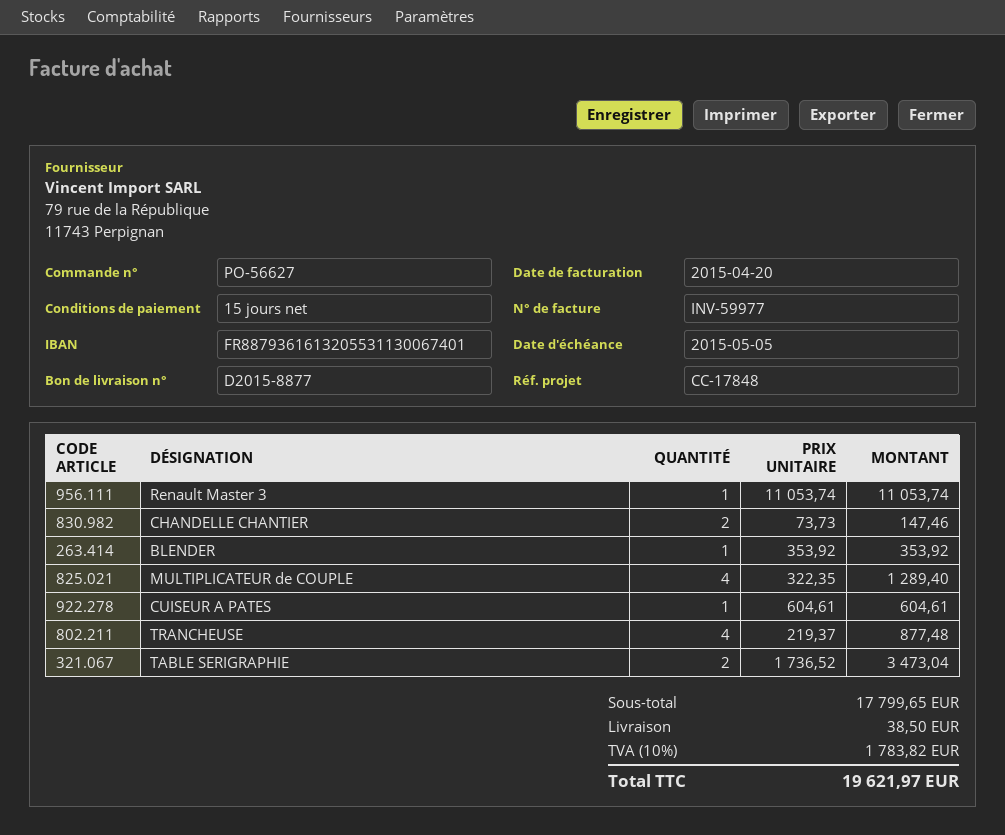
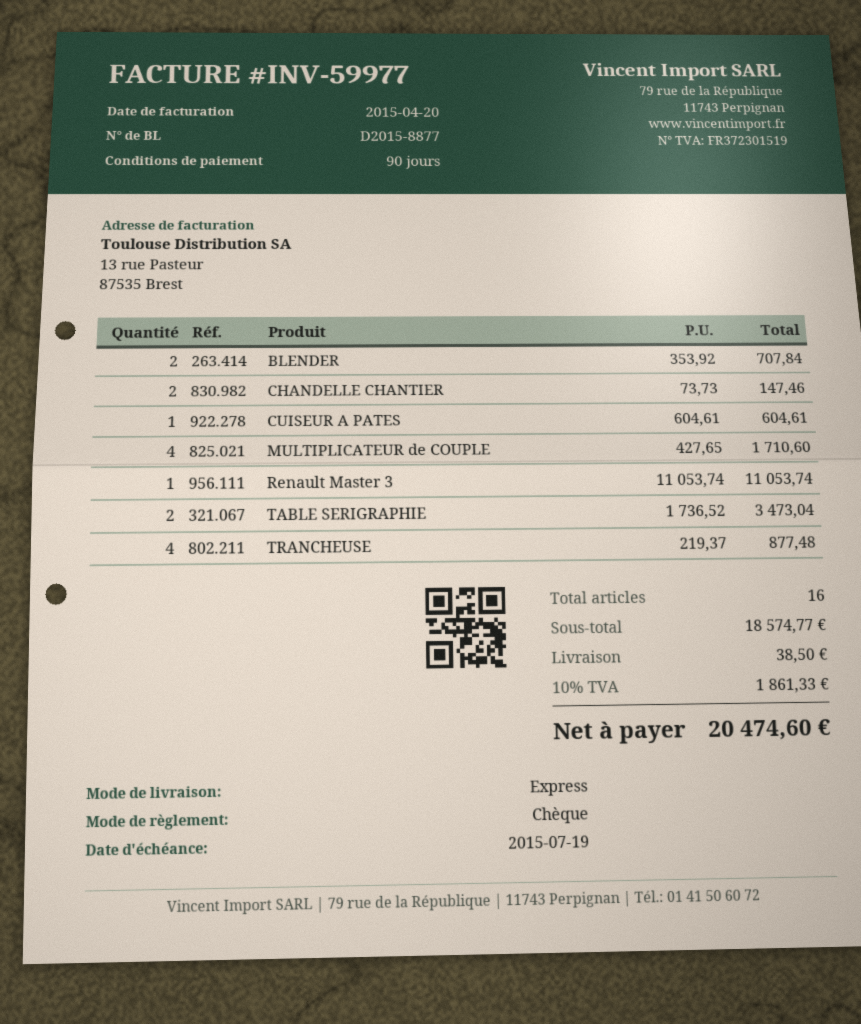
payment terms: 15 days -> 90 days
due date: 2015-05-05 -> 2015-07-19
BLENDER: 1 x 353.92 = 353.92 -> 2 x 353.92 = 707.84
MULTIPLICATEUR de COUPLE: 4 x 322.35 = 1289.40 -> 4 x 427.65 = 1710.60
subtotal: 17799.65 -> 18574.77
tax: 10% = 1783.82 -> 10% = 1861.33
total: 19621.97 -> 20474.60

